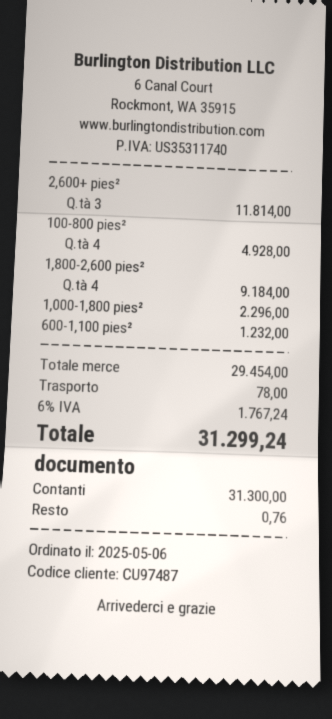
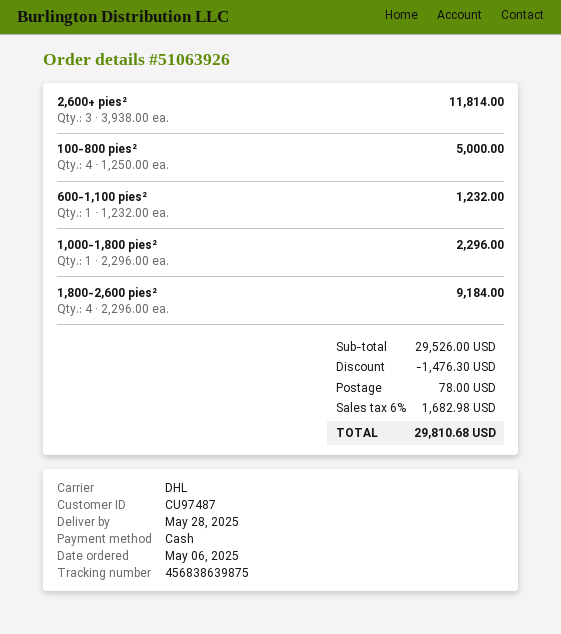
100-800 pies²: 4 for 4928.00 -> 4 for 5000.00
subtotal: 29454.00 -> 29526.00
discount: none -> 1476.30
tax: 6% = 1767.24 -> 6% = 1682.98
total: 31299.24 -> 29810.68

